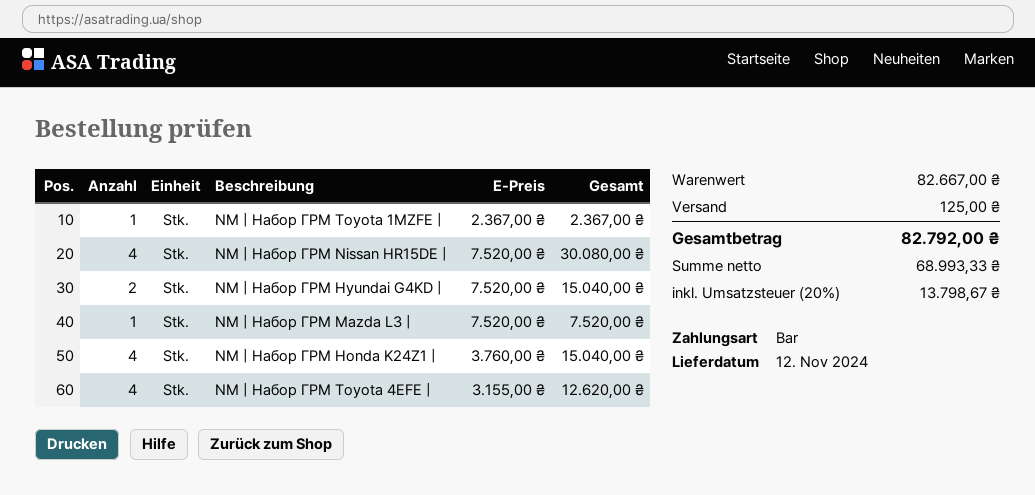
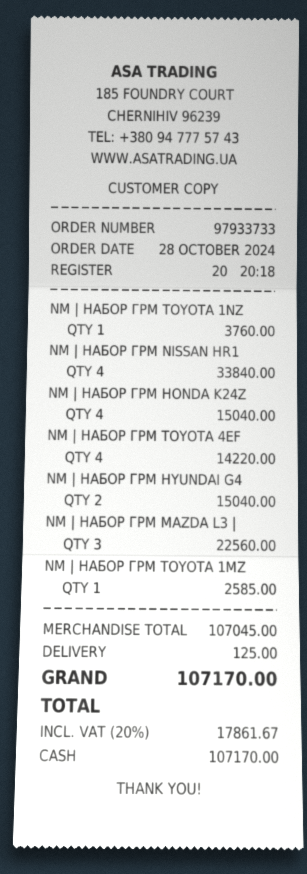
NM | Набор ГРМ Toyota 1MZFE |: 1 for 2367.00 -> 1 for 2585.00
NM | Набор ГРМ Nissan HR15DE |: 4 for 30080.00 -> 4 for 33840.00
NM | Набор ГРМ Mazda L3 |: 1 for 7520.00 -> 3 for 22560.00
NM | Набор ГРМ Toyota 4EFE |: 4 for 12620.00 -> 4 for 14220.00
NM | НАБОР ГРМ TOYOTA 1NZ: none -> 1 for 3760.00
subtotal: 82667.00 -> 107045.00
tax: 20% = 13798.67 -> 20% = 17861.67
total: 82792.00 -> 107170.00

